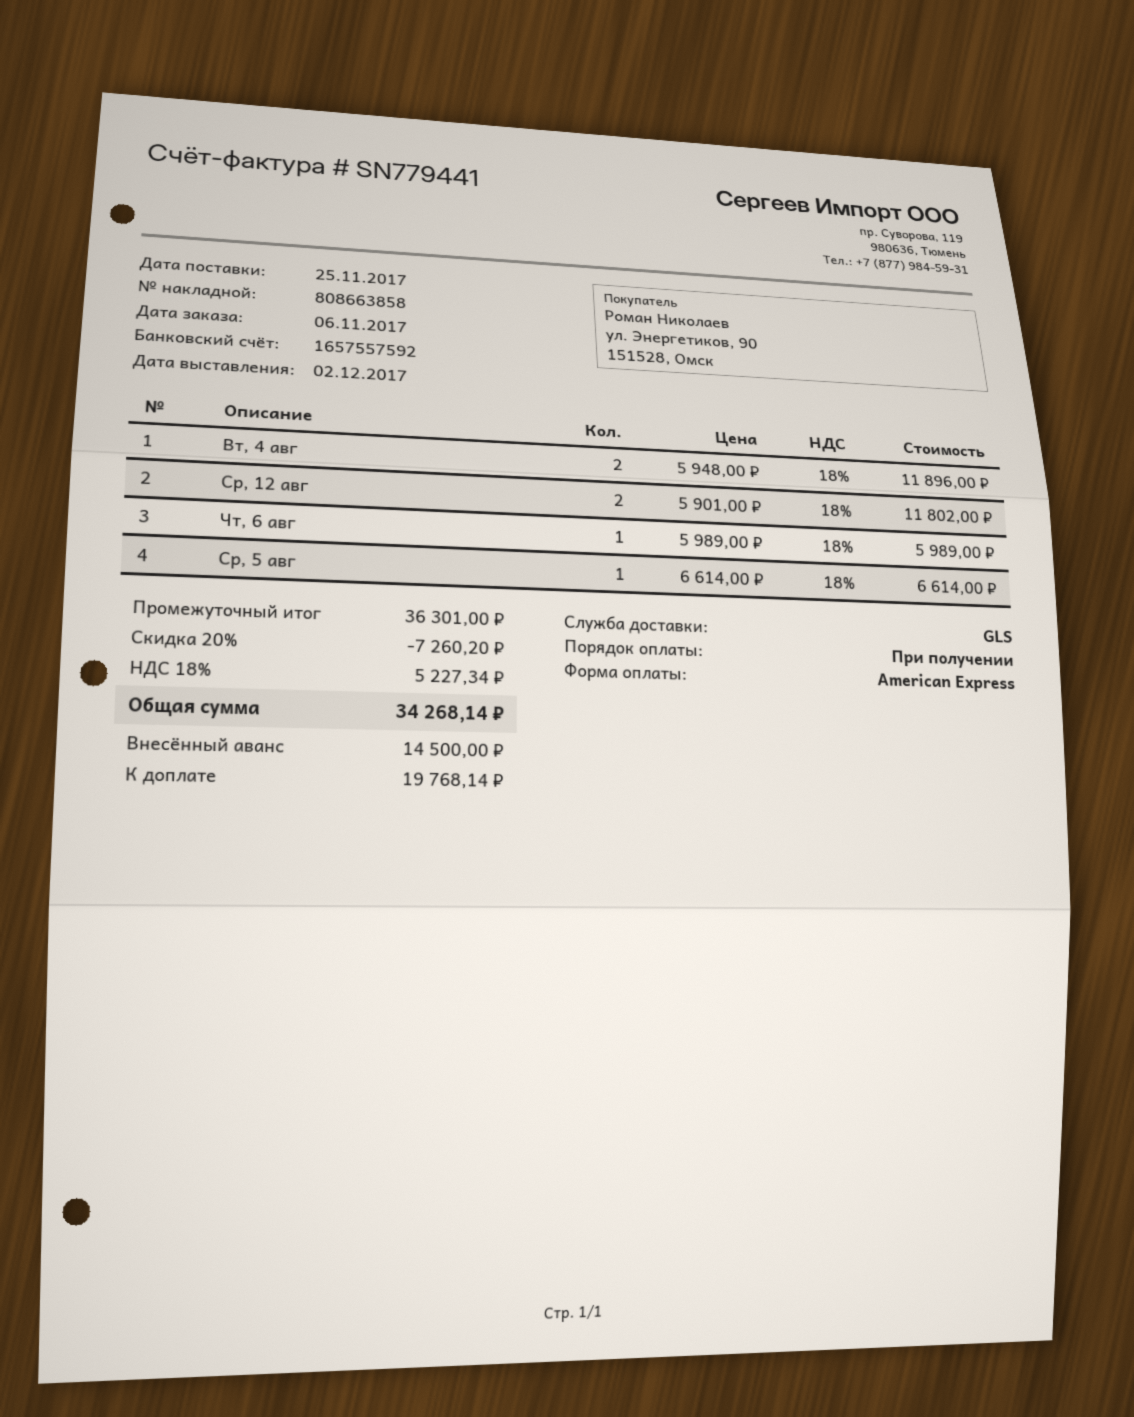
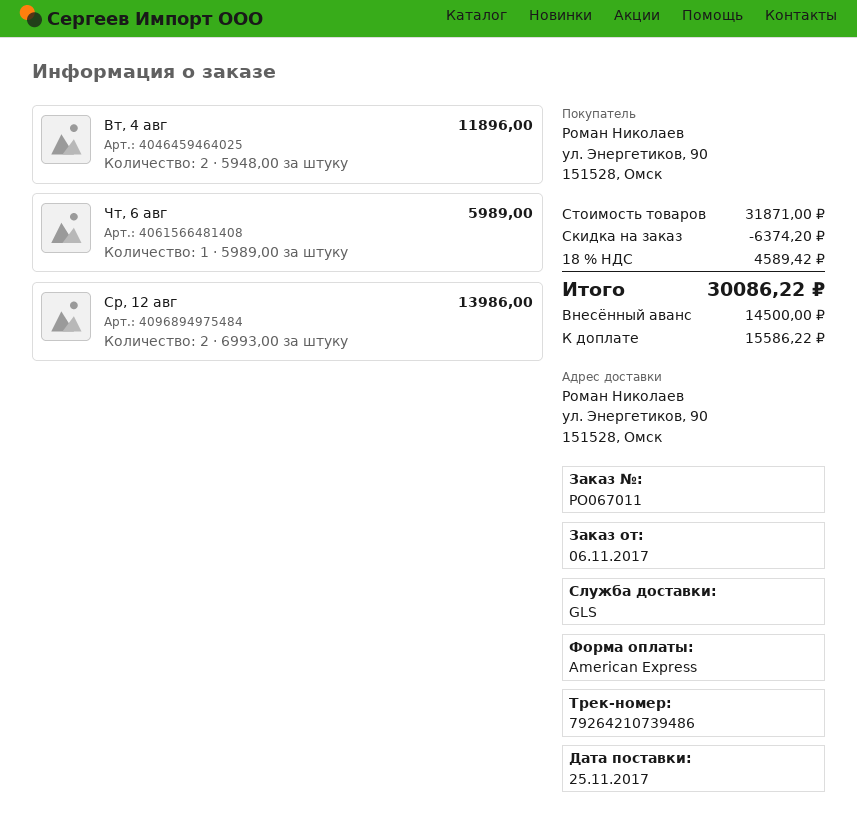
Ср, 12 авг: 2 x 5901.00 = 11802.00 -> 2 x 6993.00 = 13986.00
Ср, 5 авг: 1 x 6614.00 = 6614.00 -> none
subtotal: 36301.00 -> 31871.00
discount: 7260.20 -> 6374.20
tax: 18% = 5227.34 -> 18% = 4589.42
total: 34268.14 -> 30086.22
balance: 19768.14 -> 15586.22

